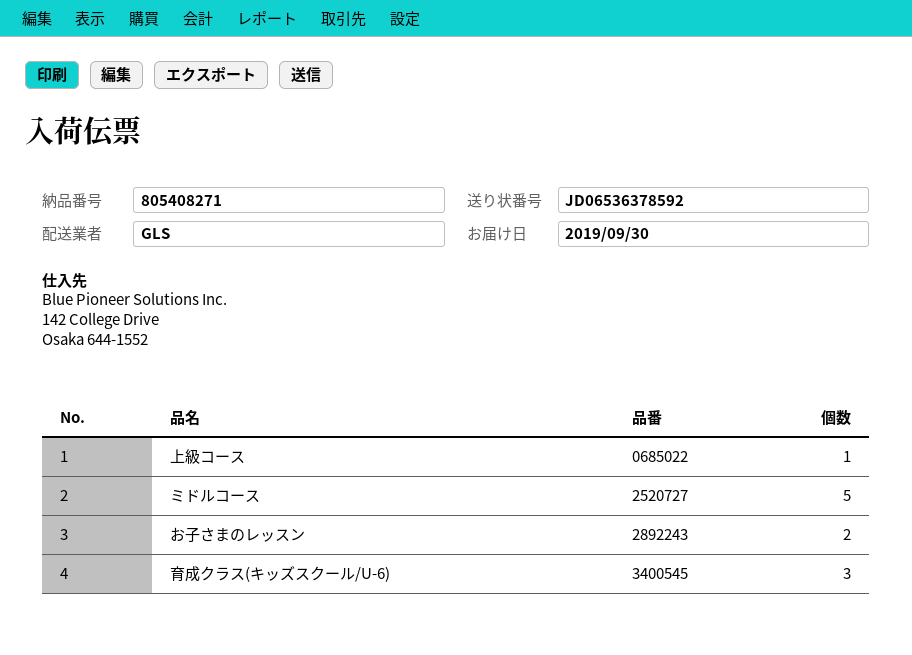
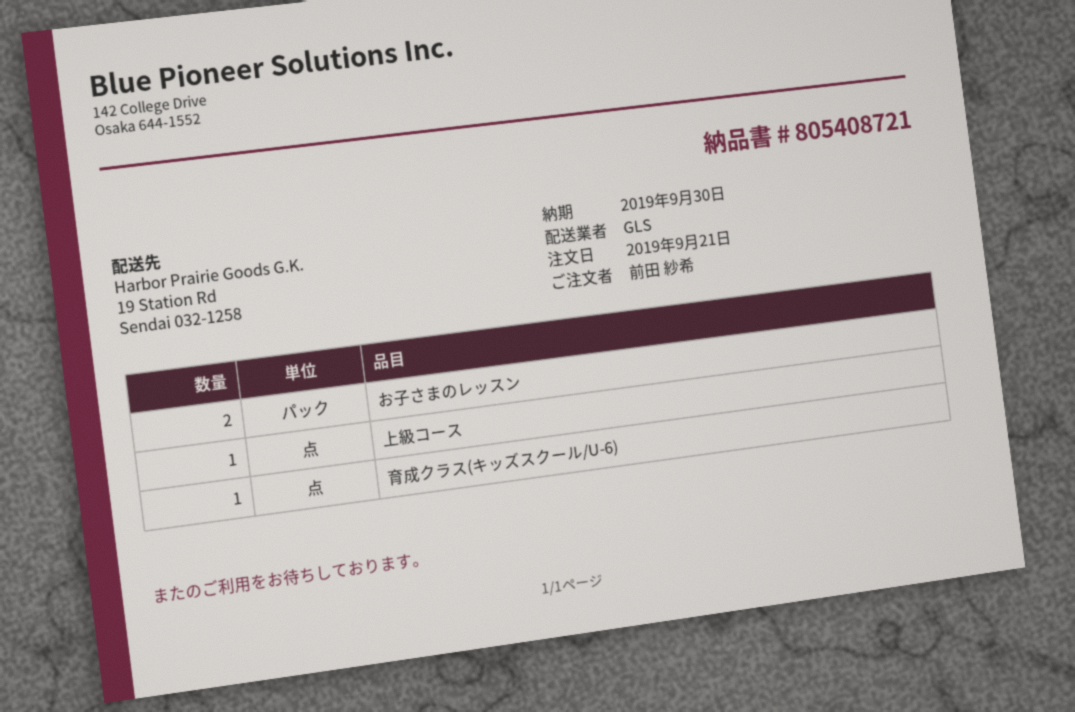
delivery note number: 805408271 -> 805408721
ミドルコース: 5 -> none
育成クラス(キッズスクール/U-6): 3 -> 1

